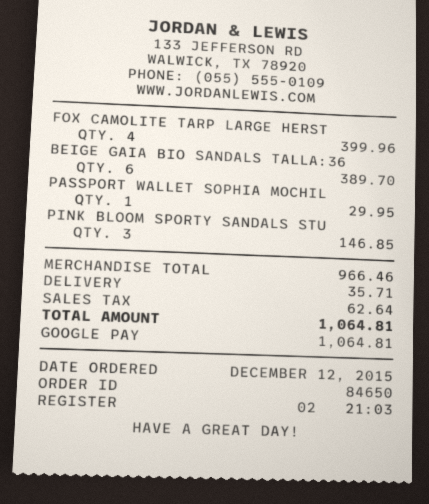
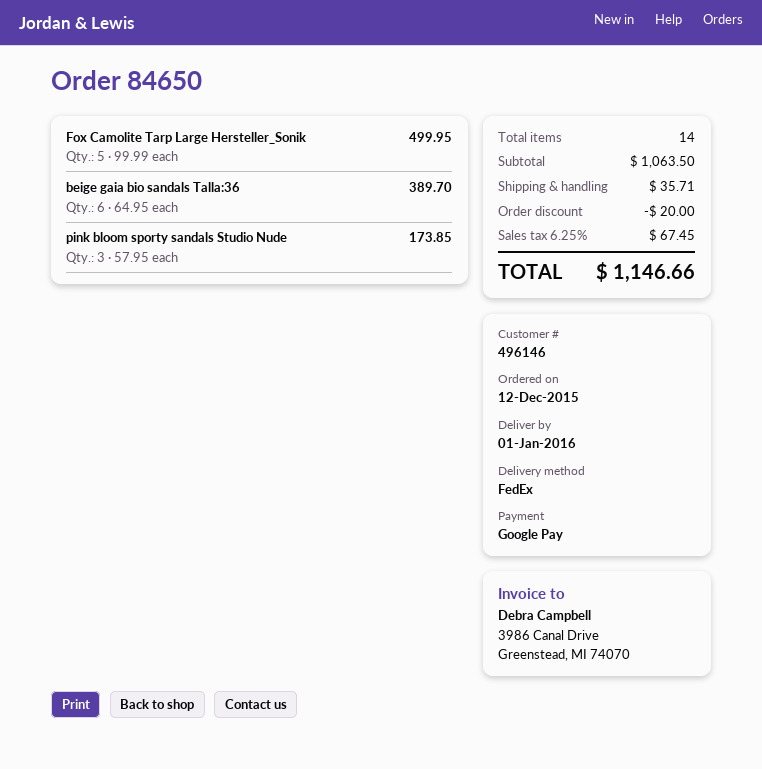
FOX CAMOLITE TARP LARGE HERST: 4 for 399.96 -> 5 for 499.95
PASSPORT WALLET SOPHIA MOCHIL: 1 for 29.95 -> none
PINK BLOOM SPORTY SANDALS STU: 3 for 146.85 -> 3 for 173.85
subtotal: 966.46 -> 1063.50
discount: none -> 20.00
tax: 62.64 -> 67.45
total: 1064.81 -> 1146.66

